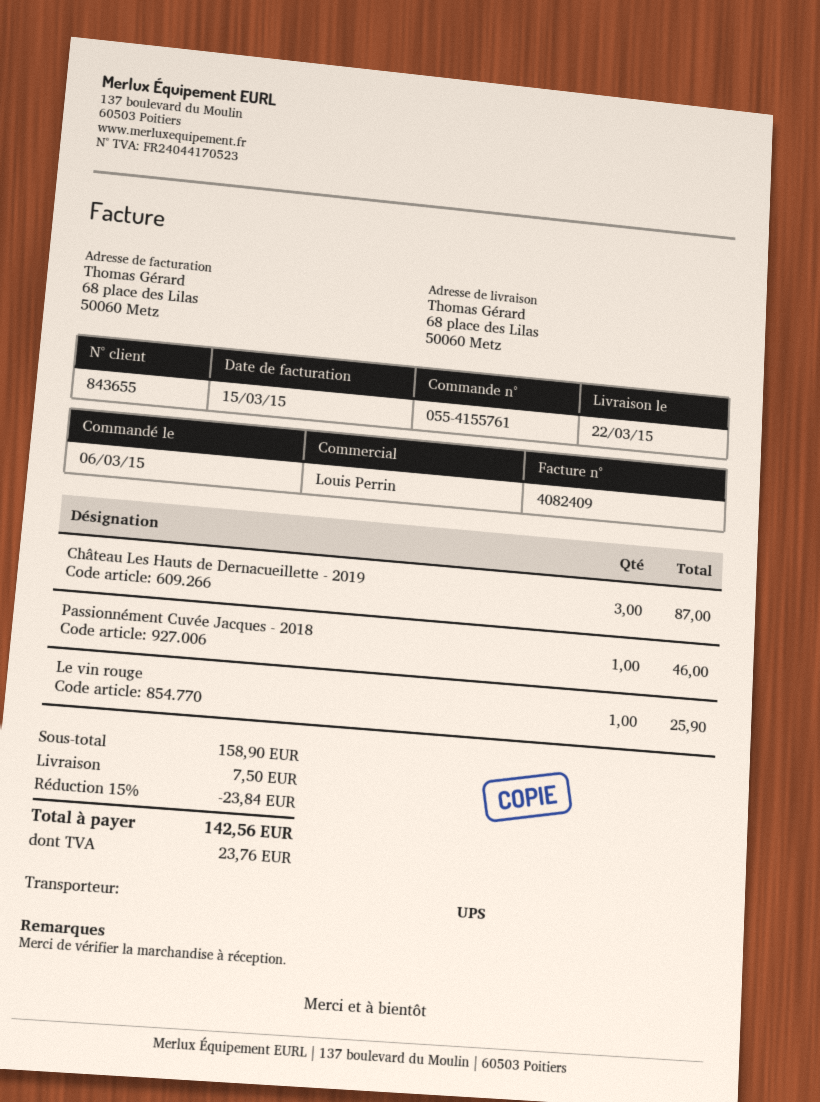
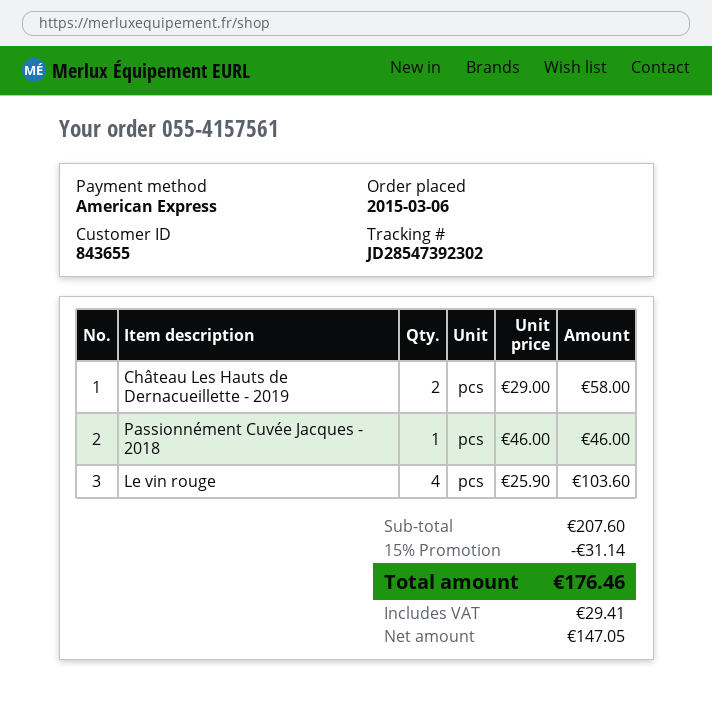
order number: 055-4155761 -> 055-4157561
Château Les Hauts de Dernacueillette - 2019: 3 for 87.00 -> 2 for 58.00
Le vin rouge: 1 for 25.90 -> 4 for 103.60
subtotal: 158.90 -> 207.60
discount: 15% = 23.84 -> 15% = 31.14
shipping: 7.50 -> none
tax: 23.76 -> 29.41
total: 142.56 -> 176.46

